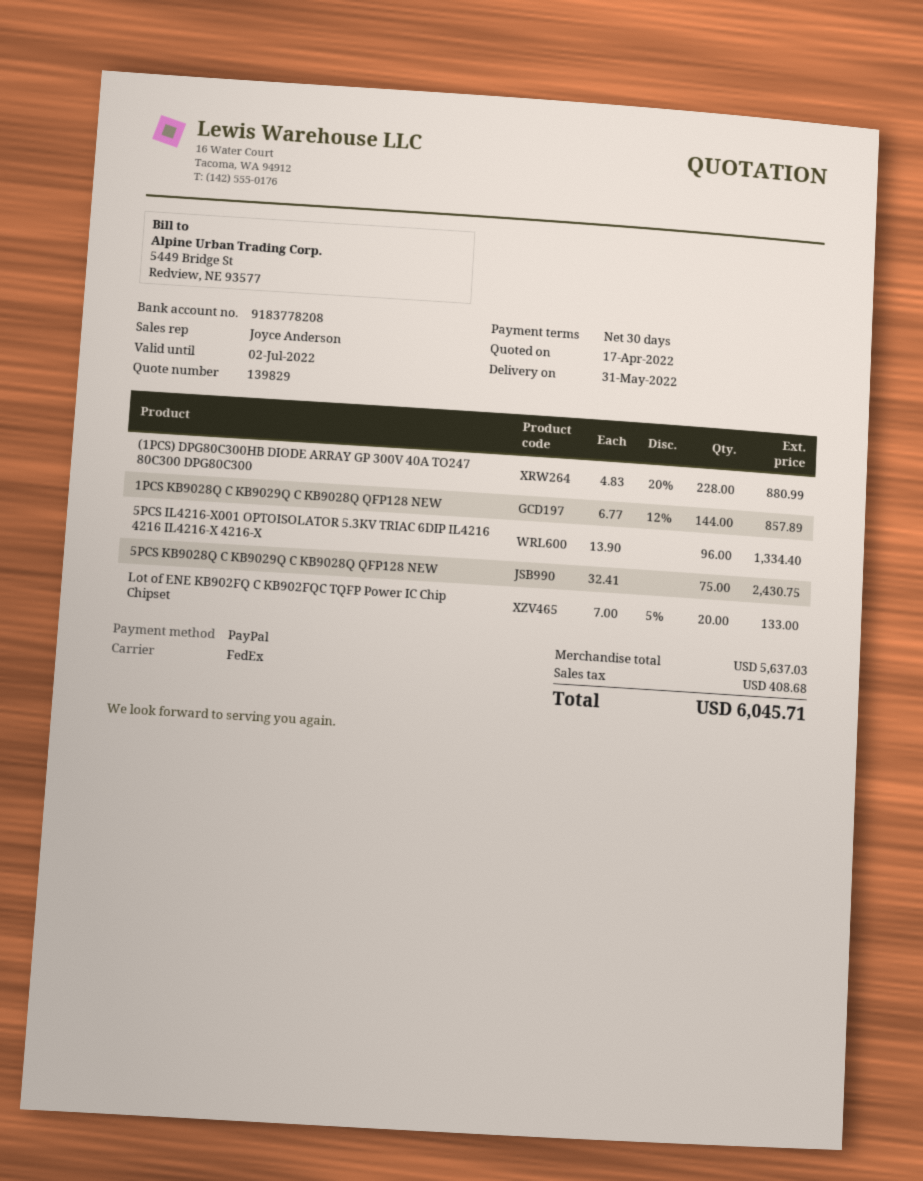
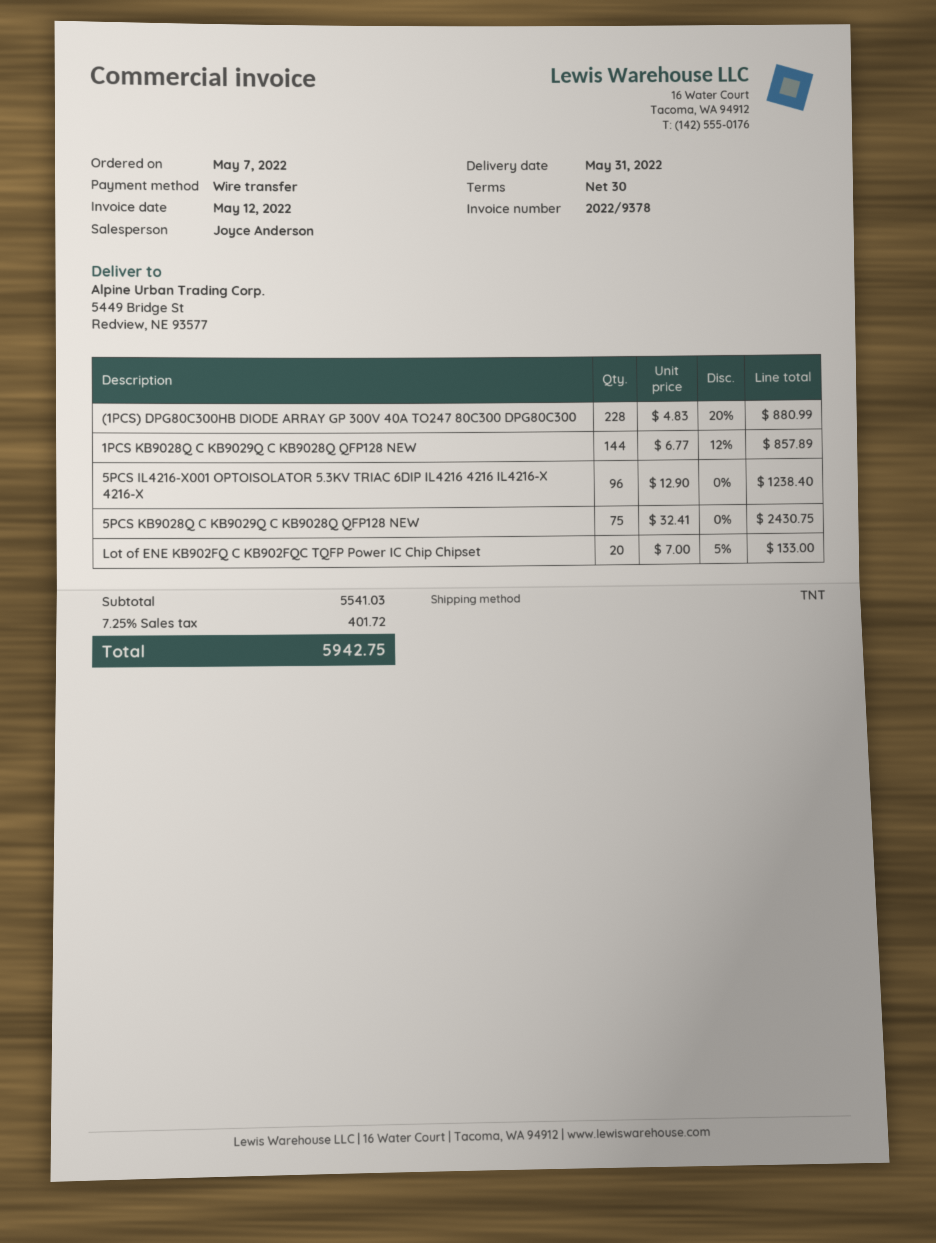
payment method: PayPal -> bank transfer
shipping method: FedEx -> TNT
5PCS IL4216-X001 OPTOISOLATOR 5.3KV TRIAC 6DIP IL4216 4216 IL4216-X 4216-X: 96 x 13.90 = 1334.40 -> 96 x 12.90 = 1238.40
subtotal: 5637.03 -> 5541.03
tax: 408.68 -> 401.72
total: 6045.71 -> 5942.75

